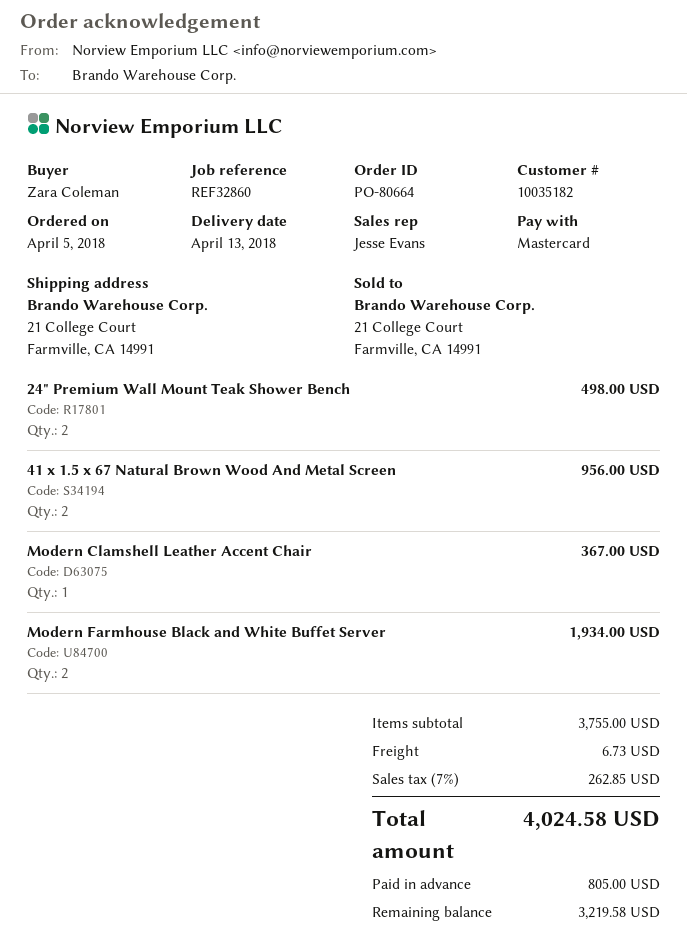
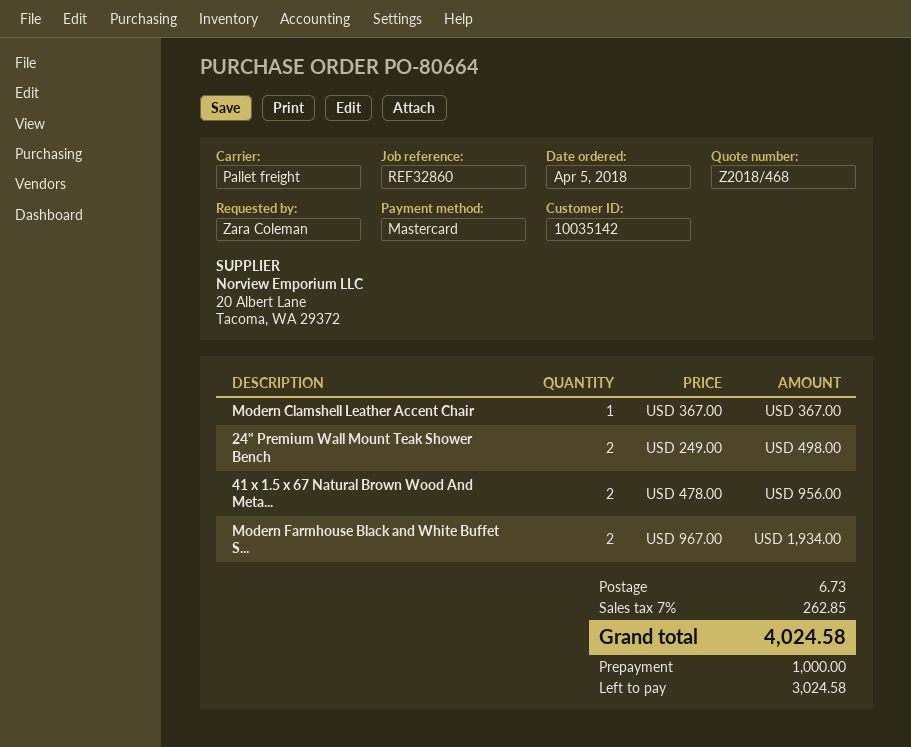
customer number: 10035182 -> 10035142
deposit: 805.00 -> 1000.00
balance: 3219.58 -> 3024.58

